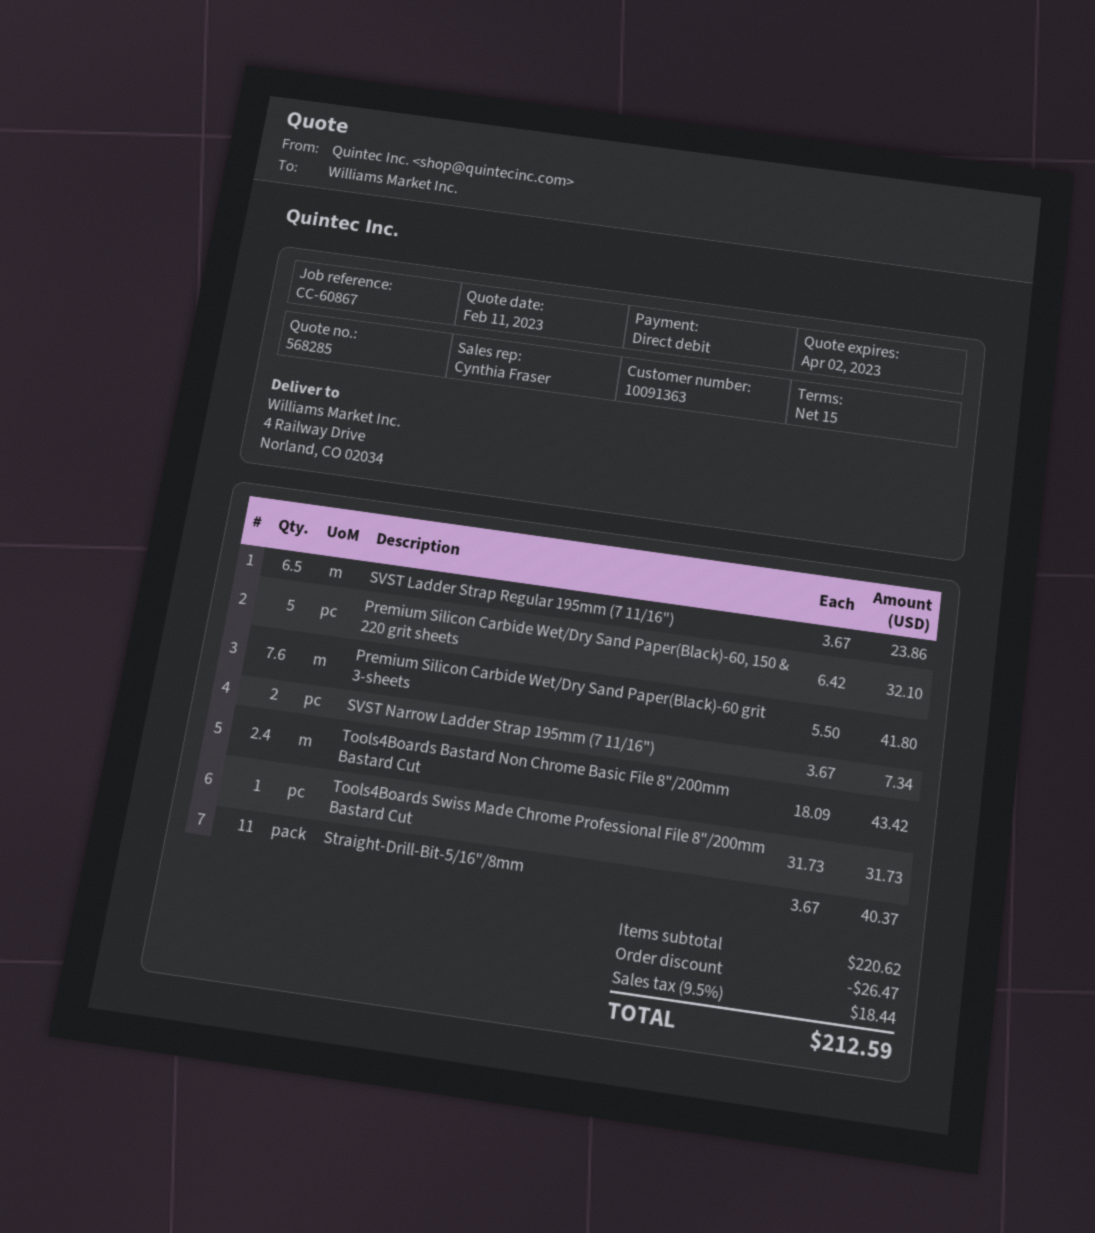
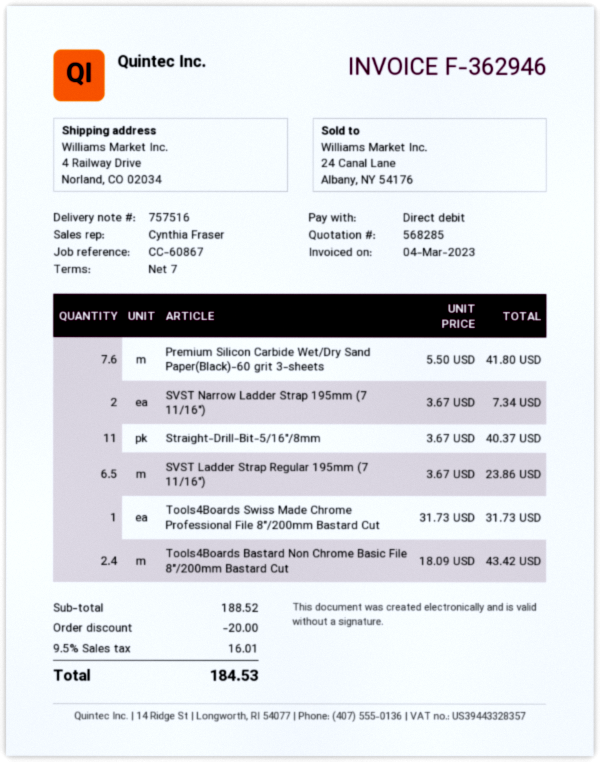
payment terms: 15 days -> 7 days
Premium Silicon Carbide Wet/Dry Sand Paper(Black)-60, 150 & 220 grit sheets: 5 x 6.42 = 32.10 -> none
subtotal: 220.62 -> 188.52
discount: 26.47 -> 20.00
tax: 9.5% = 18.44 -> 9.5% = 16.01
total: 212.59 -> 184.53

